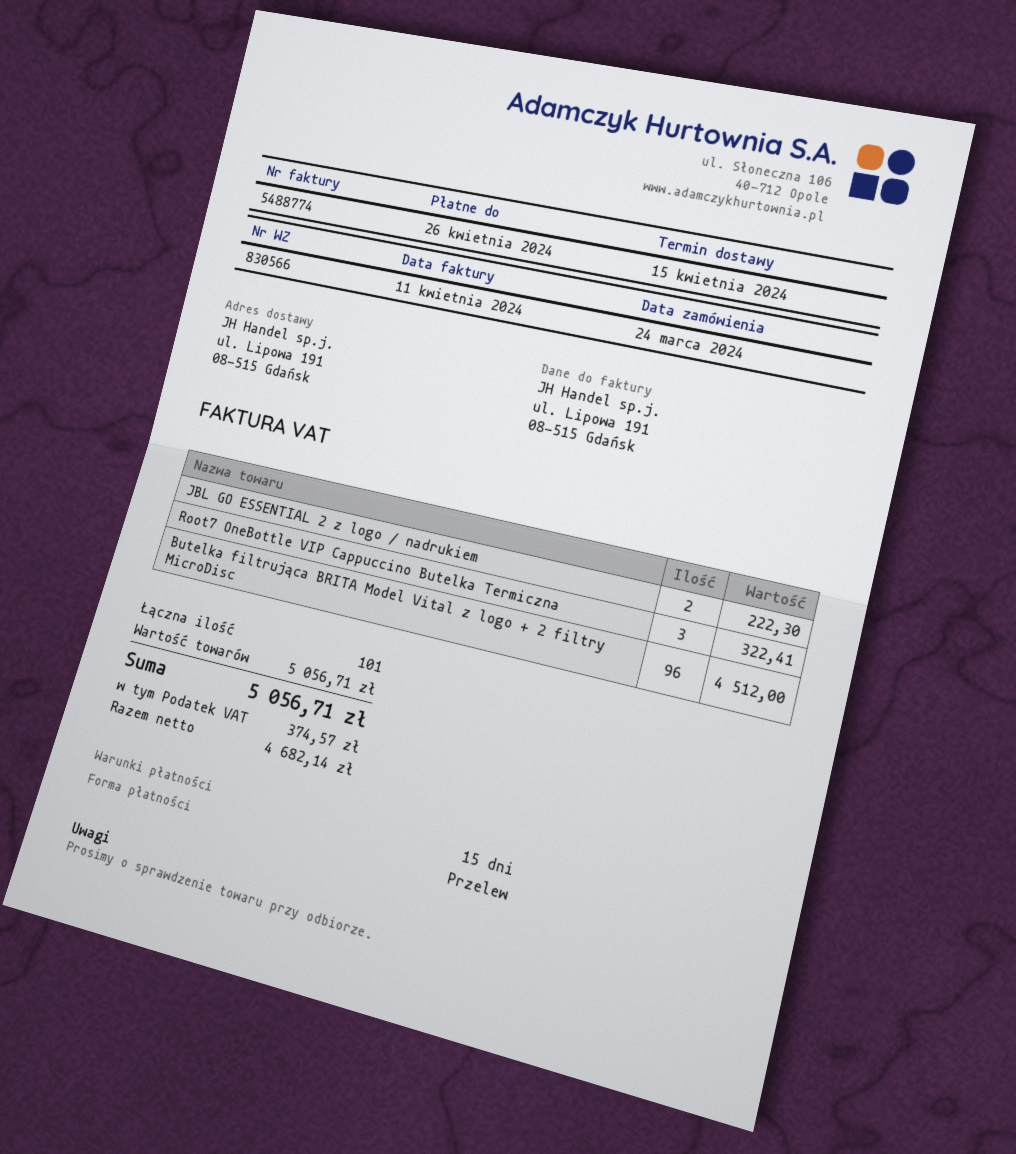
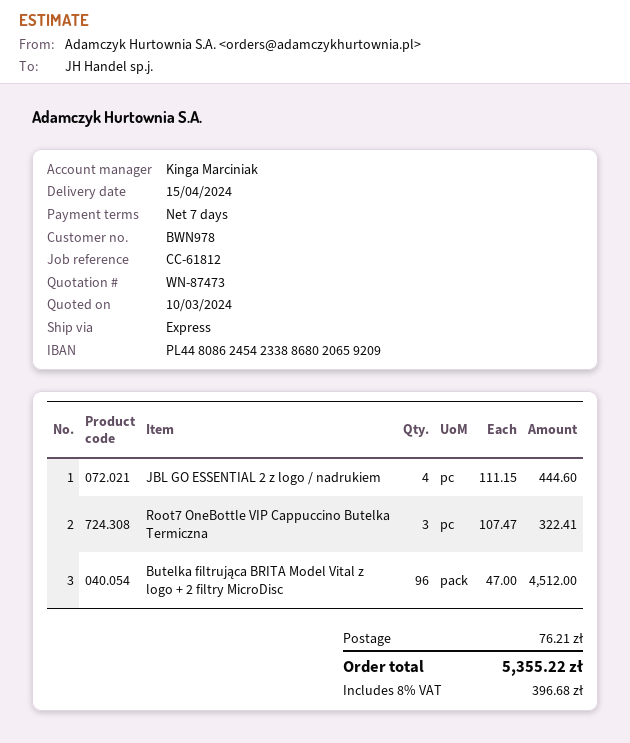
payment terms: 15 days -> 7 days
JBL GO ESSENTIAL 2 z logo / nadrukiem: 2 for 222.30 -> 4 for 444.60
shipping: none -> 76.21
tax: 374.57 -> 396.68
total: 5056.71 -> 5355.22

